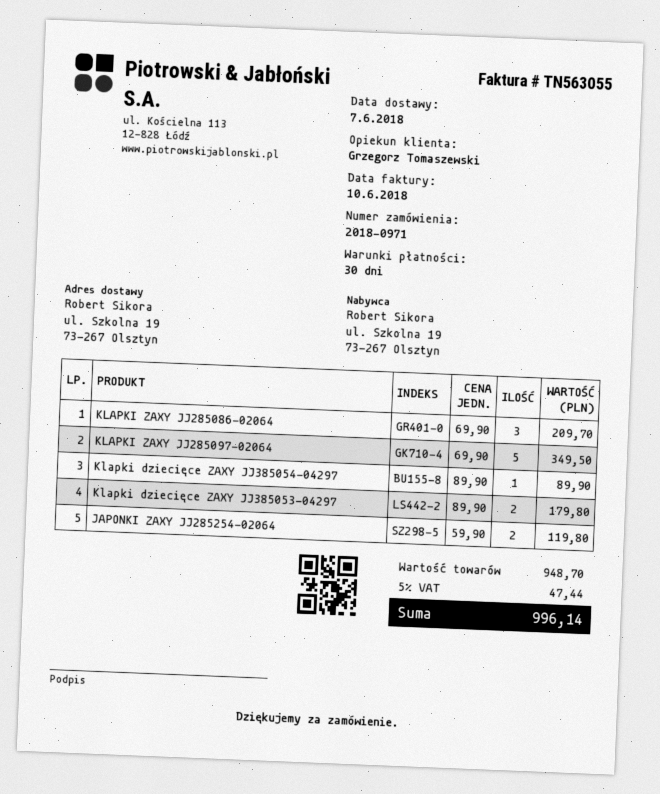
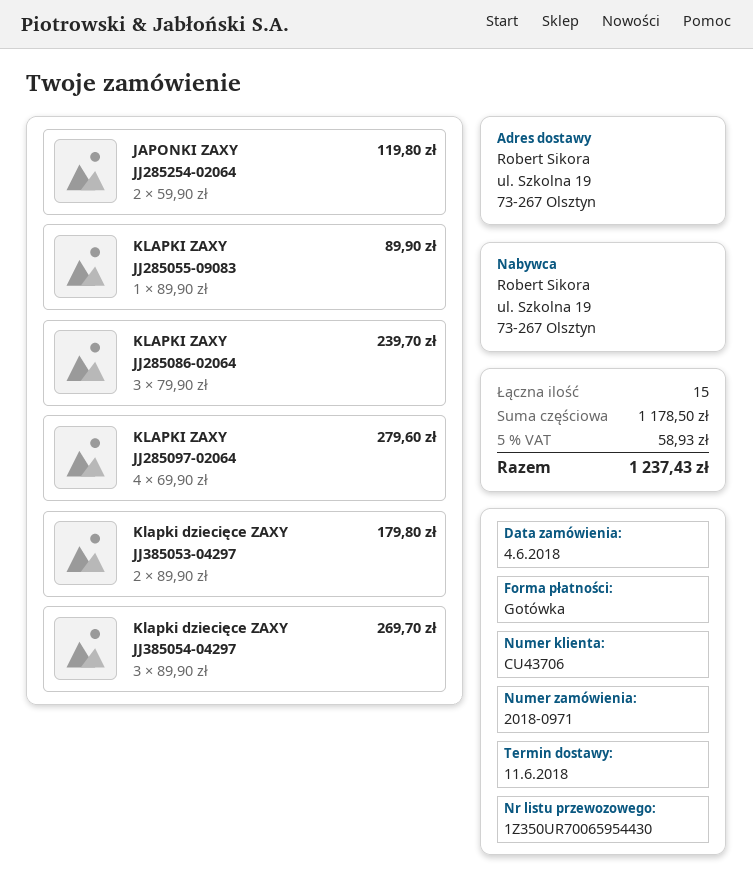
delivery date: 2018-06-07 -> 2018-06-11
KLAPKI ZAXY JJ285086-02064: 3 x 69.90 = 209.70 -> 3 x 79.90 = 239.70
KLAPKI ZAXY JJ285097-02064: 5 x 69.90 = 349.50 -> 4 x 69.90 = 279.60
Klapki dziecięce ZAXY JJ385054-04297: 1 x 89.90 = 89.90 -> 3 x 89.90 = 269.70
KLAPKI ZAXY JJ285055-09083: none -> 1 x 89.90 = 89.90
subtotal: 948.70 -> 1178.50
tax: 5% = 47.44 -> 5% = 58.93
total: 996.14 -> 1237.43

